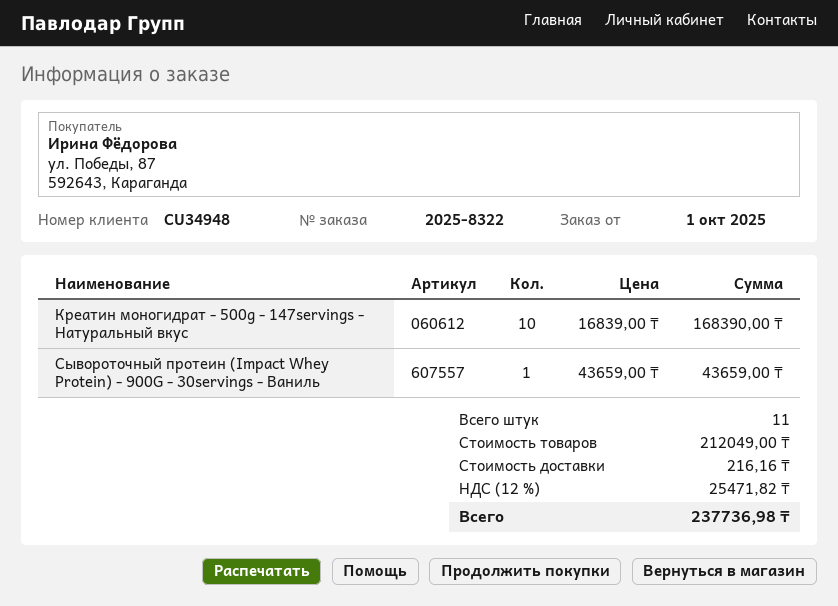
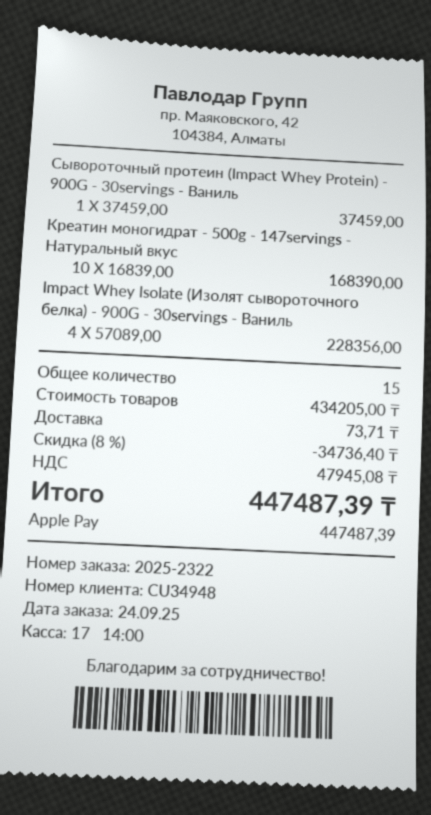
order number: 2025-8322 -> 2025-2322
order date: 2025-10-01 -> 2025-09-24
Сывороточный протеин (Impact Whey Protein) - 900G - 30servings - Ваниль: 1 x 43659.00 = 43659.00 -> 1 x 37459.00 = 37459.00
Impact Whey Isolate (Изолят сывороточного белка) - 900G - 30servings - Ваниль: none -> 4 x 57089.00 = 228356.00
total quantity: 11 -> 15
subtotal: 212049.00 -> 434205.00
discount: none -> 8% = 34736.40
shipping: 216.16 -> 73.71
tax: 25471.82 -> 47945.08
total: 237736.98 -> 447487.39

